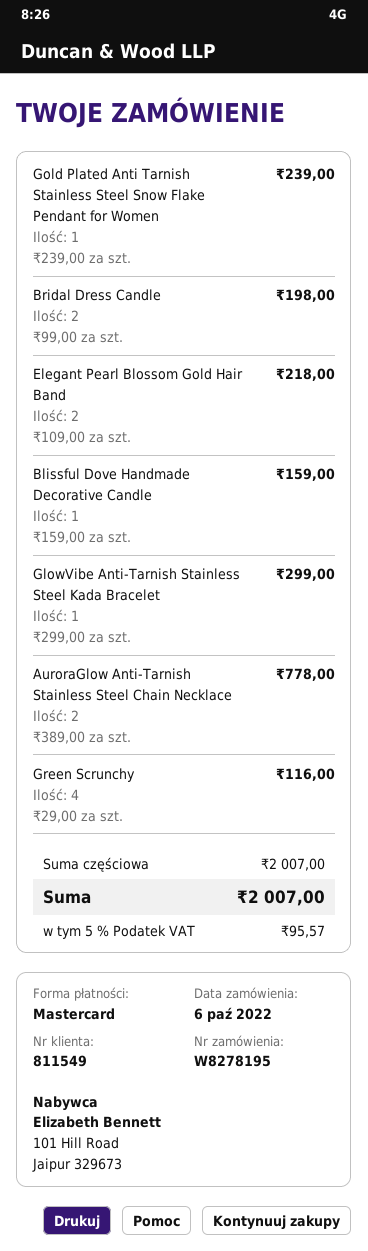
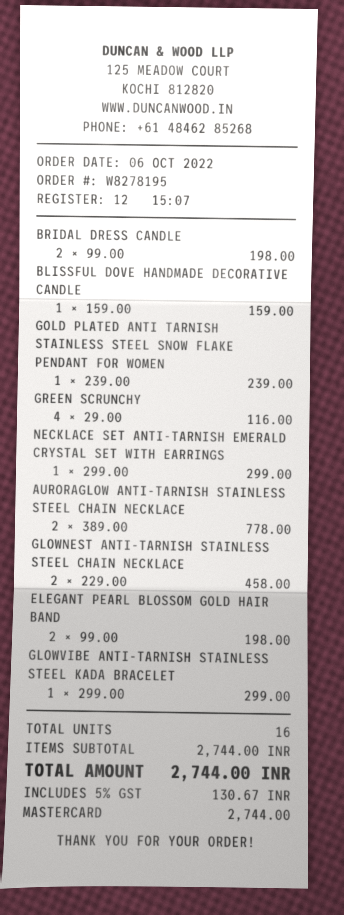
Elegant Pearl Blossom Gold Hair Band: 2 x 109.00 = 218.00 -> 2 x 99.00 = 198.00
NECKLACE SET ANTI-TARNISH EMERALD CRYSTAL SET WITH EARRINGS: none -> 1 x 299.00 = 299.00
GLOWNEST ANTI-TARNISH STAINLESS STEEL CHAIN NECKLACE: none -> 2 x 229.00 = 458.00
subtotal: 2007.00 -> 2744.00
tax: 5% = 95.57 -> 5% = 130.67
total: 2007.00 -> 2744.00

